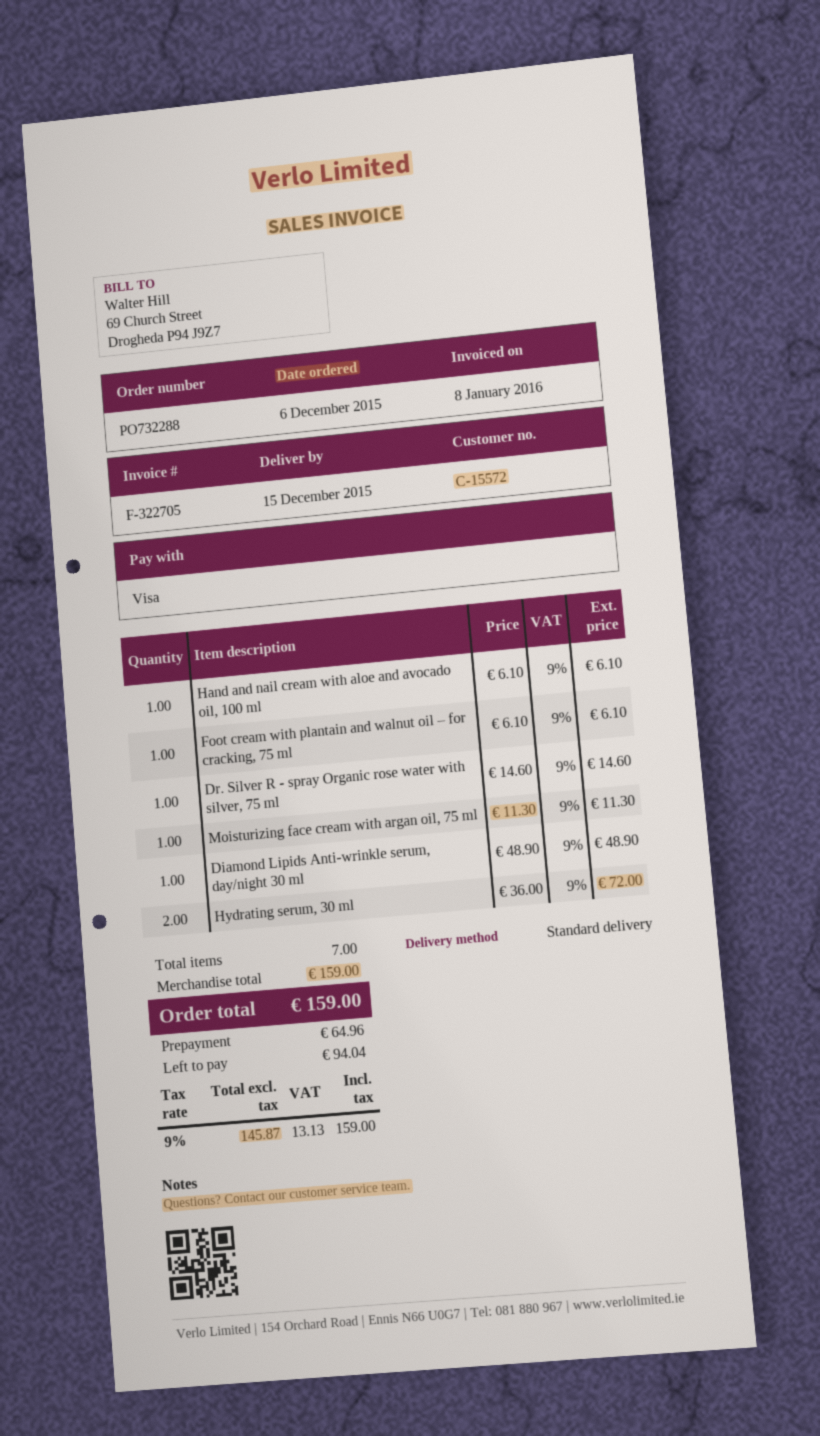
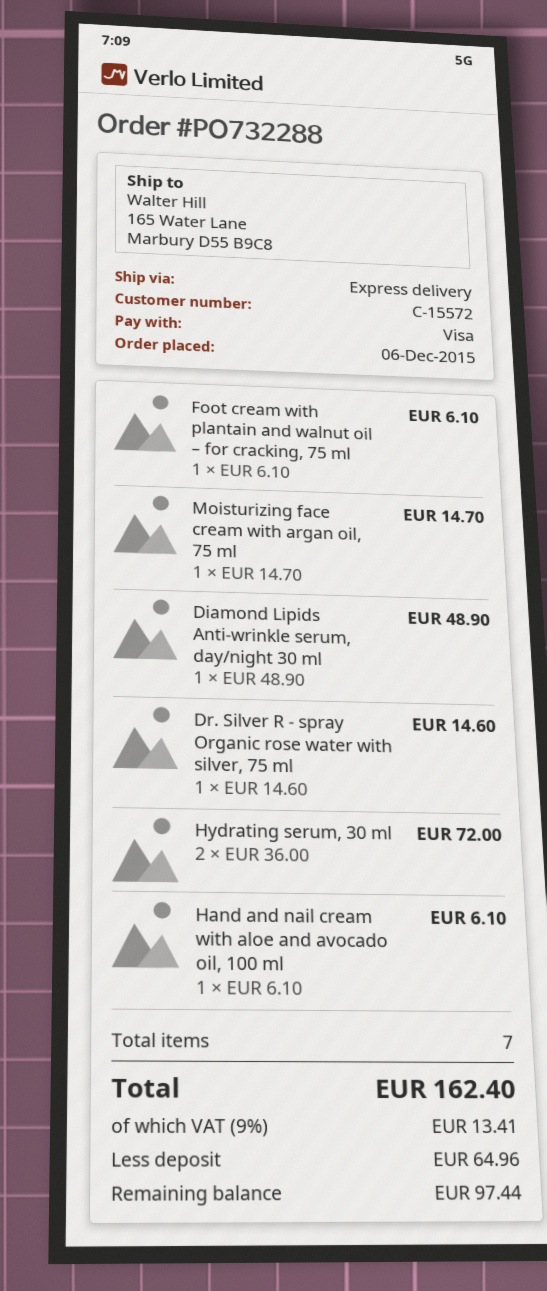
shipping method: standard -> express
Moisturizing face cream with argan oil, 75 ml: 1 x 11.30 = 11.30 -> 1 x 14.70 = 14.70
tax: 9% = 13.13 -> 9% = 13.41
total: 159.00 -> 162.40
balance: 94.04 -> 97.44

